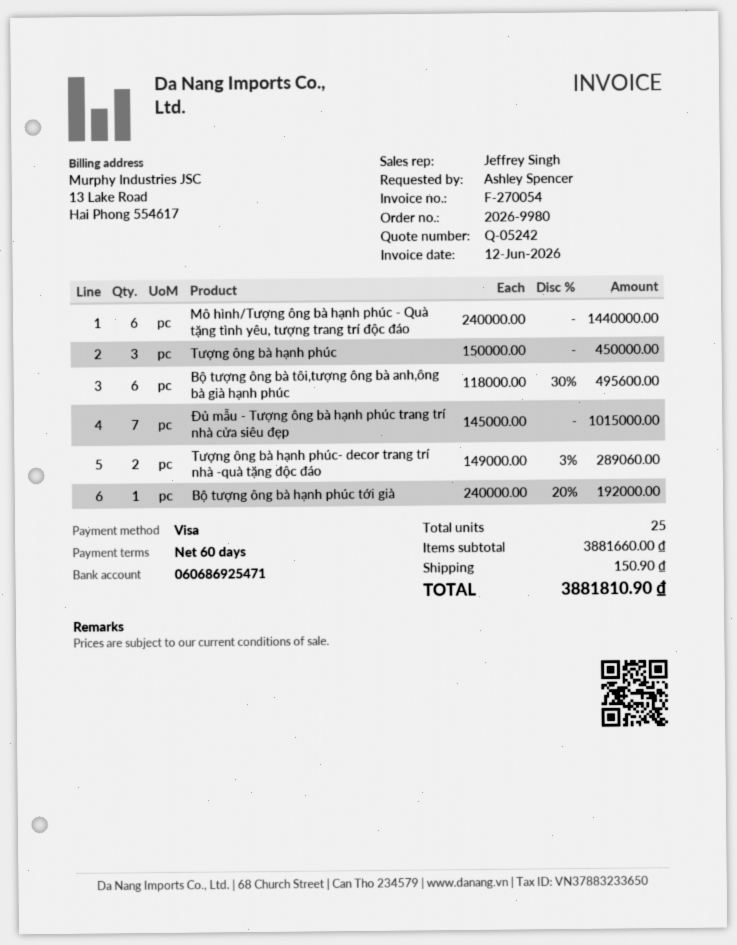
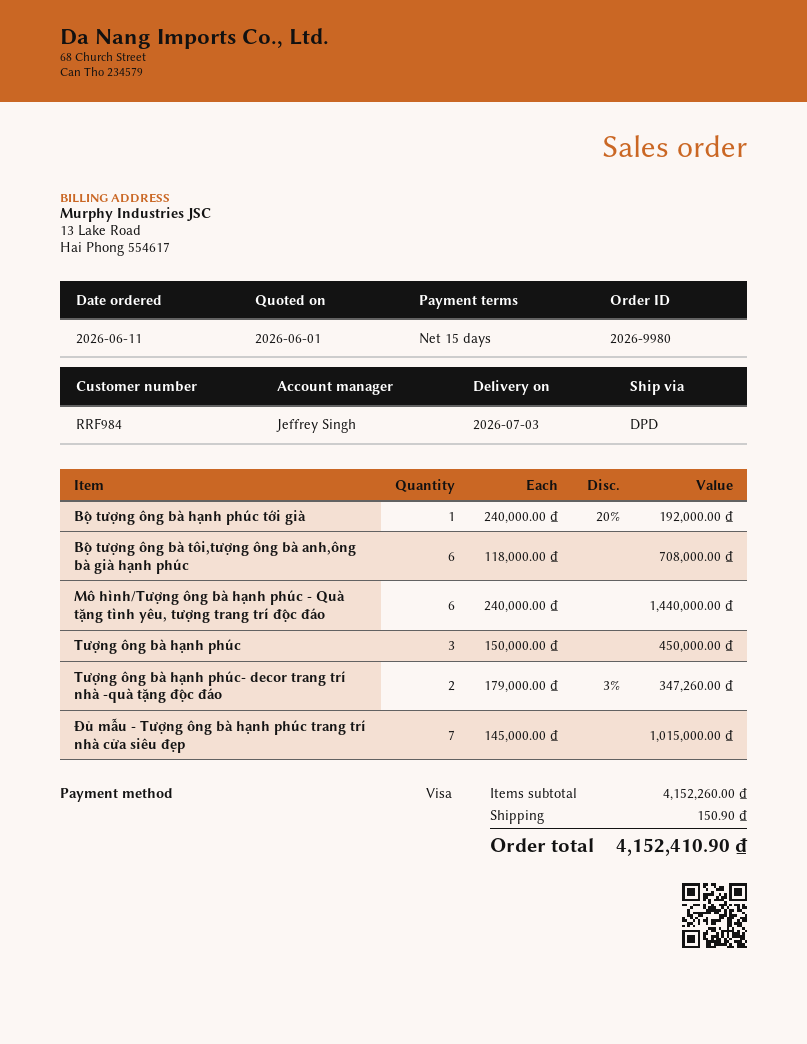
payment terms: 60 days -> 15 days
Bộ tượng ông bà tôi,tượng ông bà anh,ông bà già hạnh phúc: 6 x 118000.00 - 30% = 495600.00 -> 6 x 118000.00 = 708000.00
Tượng ông bà hạnh phúc- decor trang trí nhà -quà tặng độc đáo: 2 x 149000.00 - 3% = 289060.00 -> 2 x 179000.00 - 3% = 347260.00
subtotal: 3881660.00 -> 4152260.00
total: 3881810.90 -> 4152410.90

